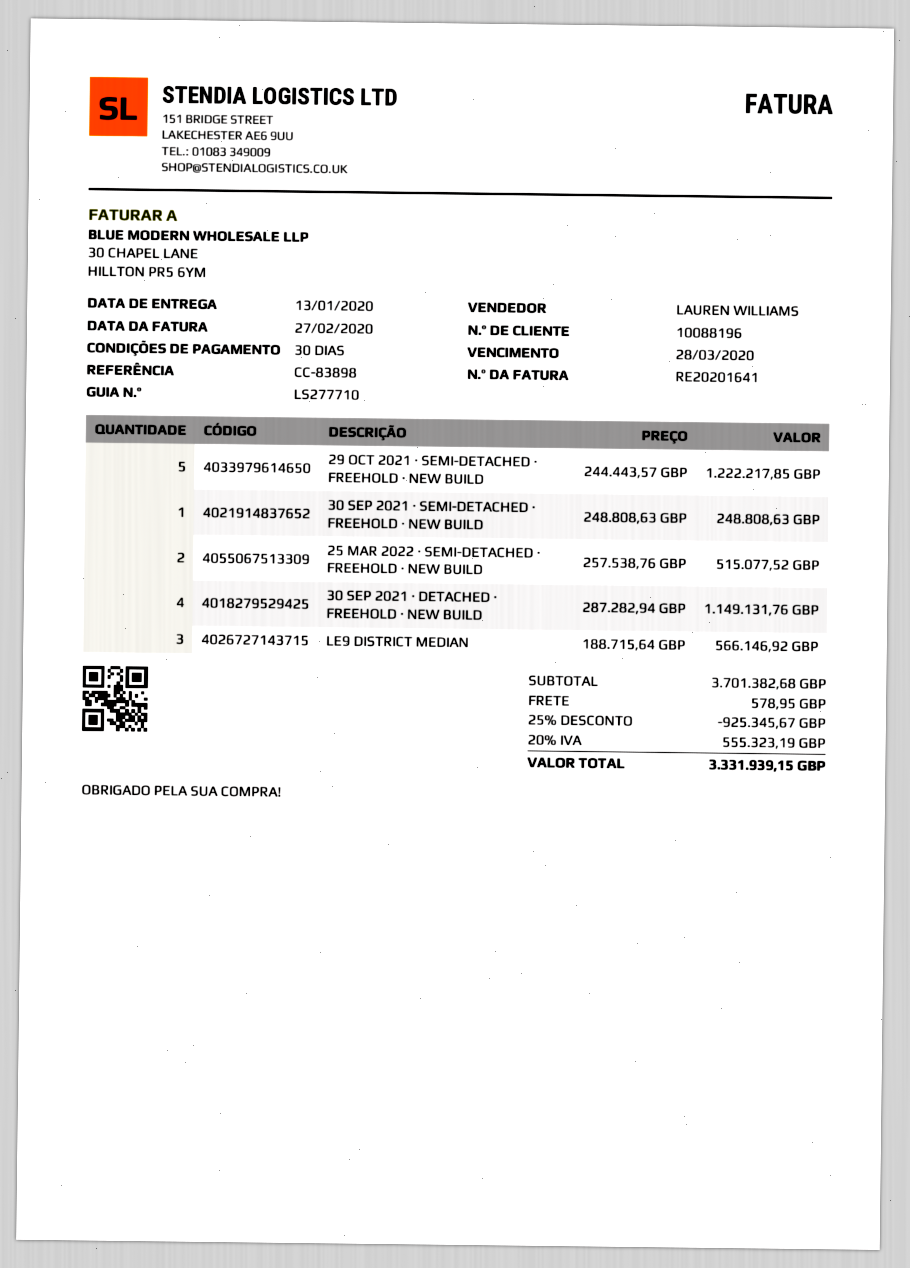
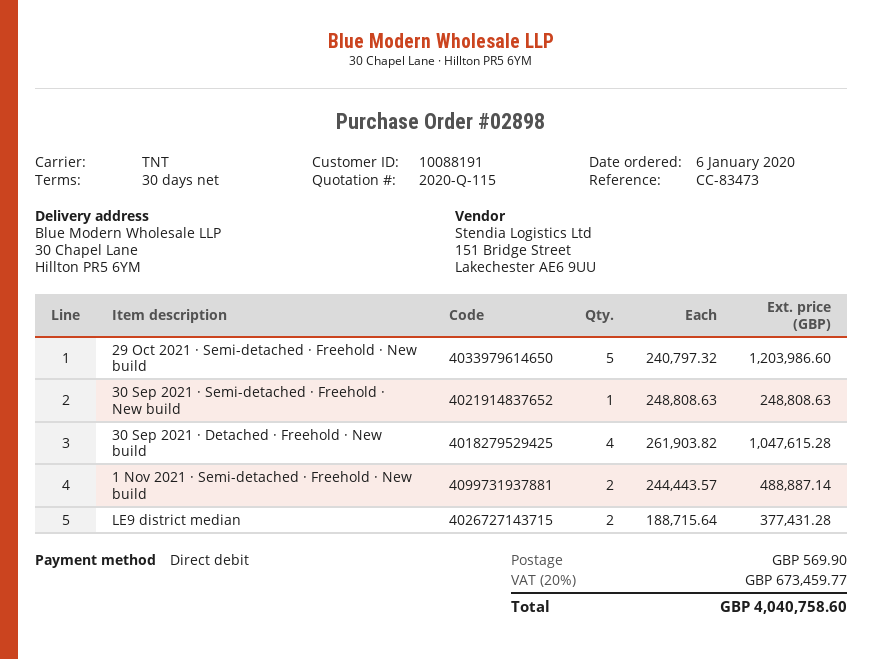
customer number: 10088196 -> 10088191
reference: CC-83898 -> CC-83473
29 OCT 2021 · SEMI-DETACHED · FREEHOLD · NEW BUILD: 5 x 244443.57 = 1222217.85 -> 5 x 240797.32 = 1203986.60
25 MAR 2022 · SEMI-DETACHED · FREEHOLD · NEW BUILD: 2 x 257538.76 = 515077.52 -> none
30 SEP 2021 · DETACHED · FREEHOLD · NEW BUILD: 4 x 287282.94 = 1149131.76 -> 4 x 261903.82 = 1047615.28
LE9 DISTRICT MEDIAN: 3 x 188715.64 = 566146.92 -> 2 x 188715.64 = 377431.28
1 Nov 2021 · Semi-detached · Freehold · New build: none -> 2 x 244443.57 = 488887.14
discount: 25% = 925345.67 -> none
shipping: 578.95 -> 569.90
tax: 20% = 555323.19 -> 20% = 673459.77
total: 3331939.15 -> 4040758.60

